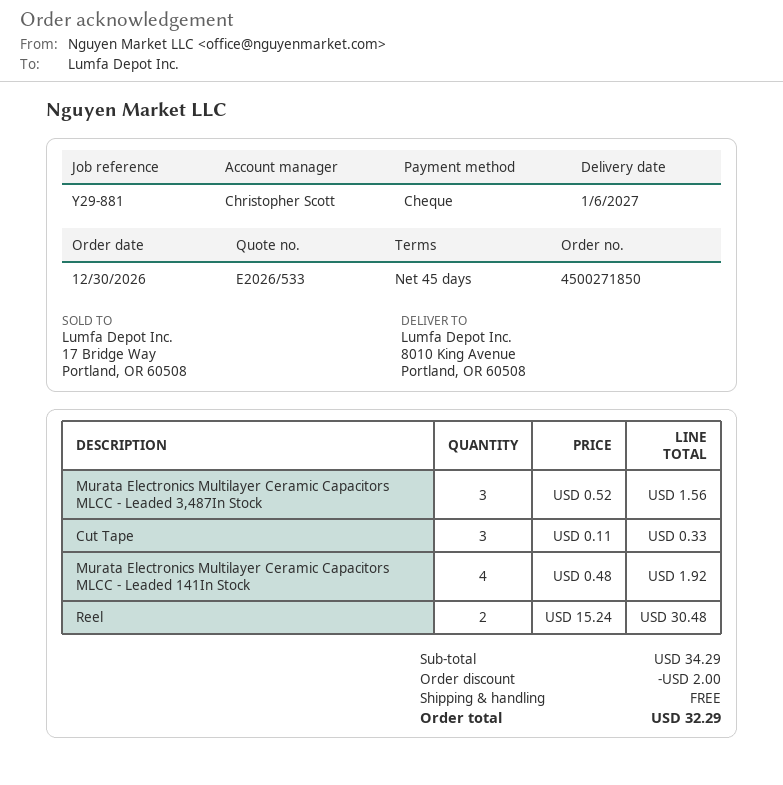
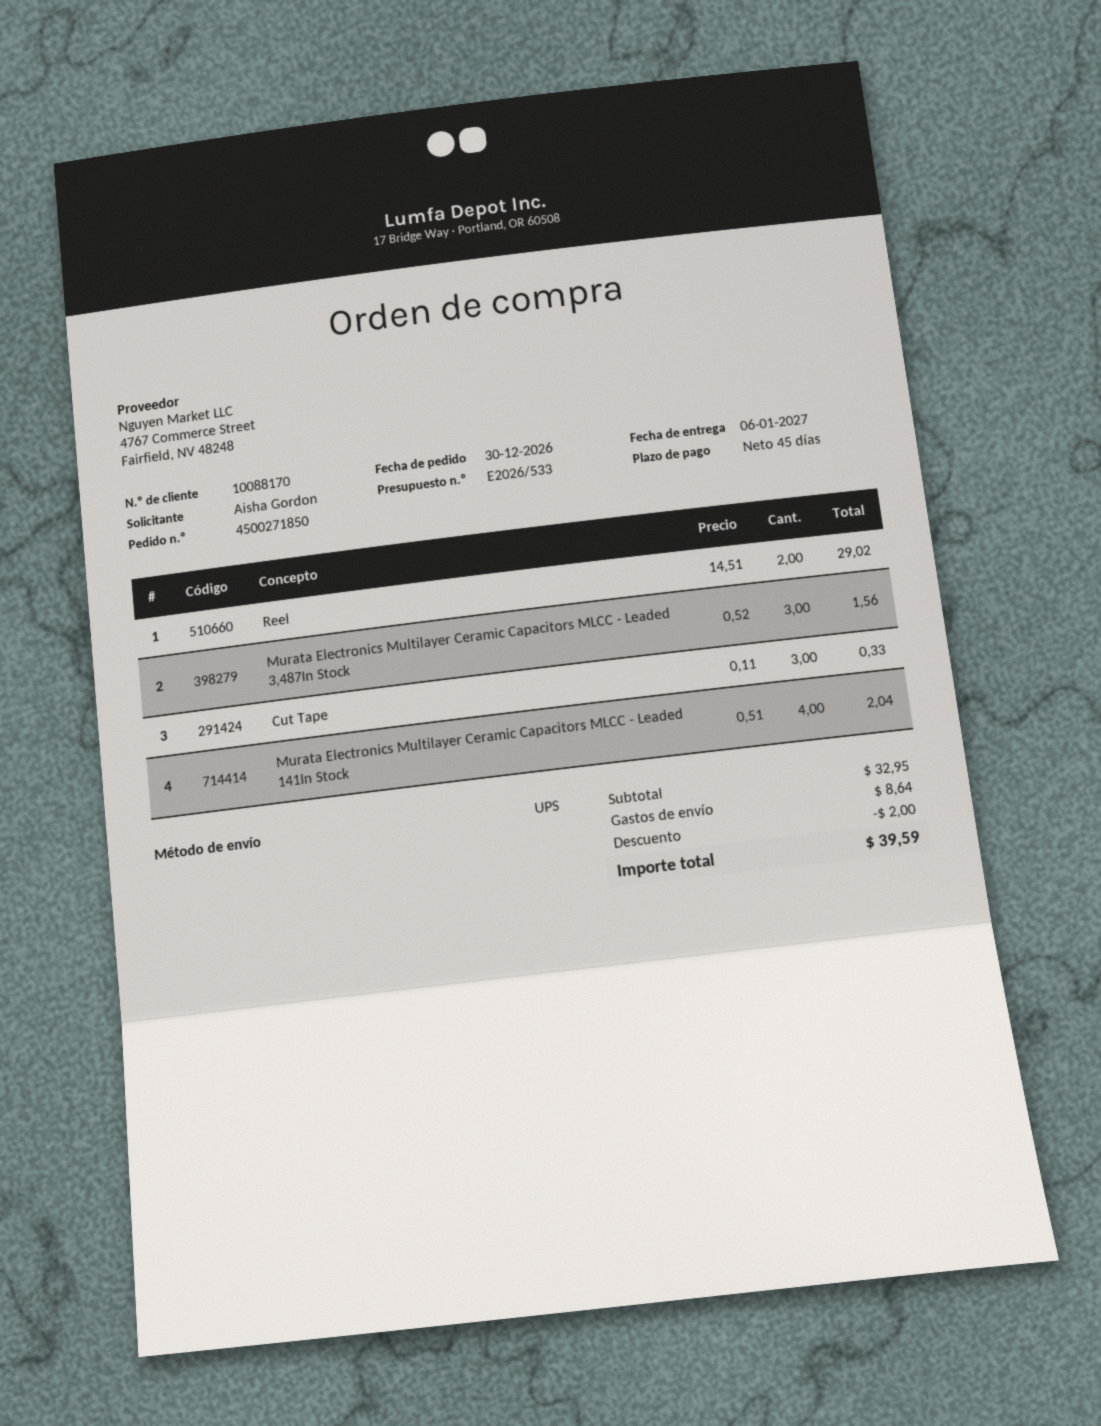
Murata Electronics Multilayer Ceramic Capacitors MLCC - Leaded 141In Stock: 4 x 0.48 = 1.92 -> 4 x 0.51 = 2.04
Reel: 2 x 15.24 = 30.48 -> 2 x 14.51 = 29.02
subtotal: 34.29 -> 32.95
shipping: 0.00 -> 8.64
total: 32.29 -> 39.59

